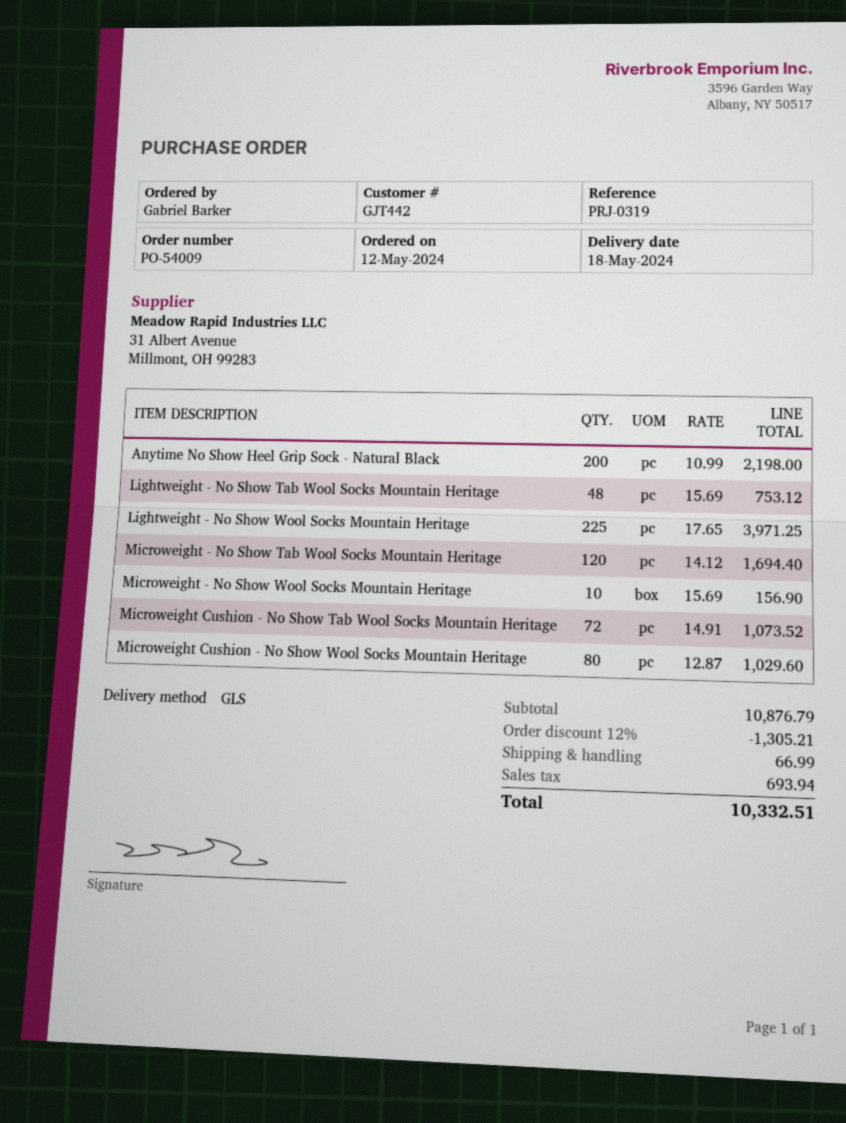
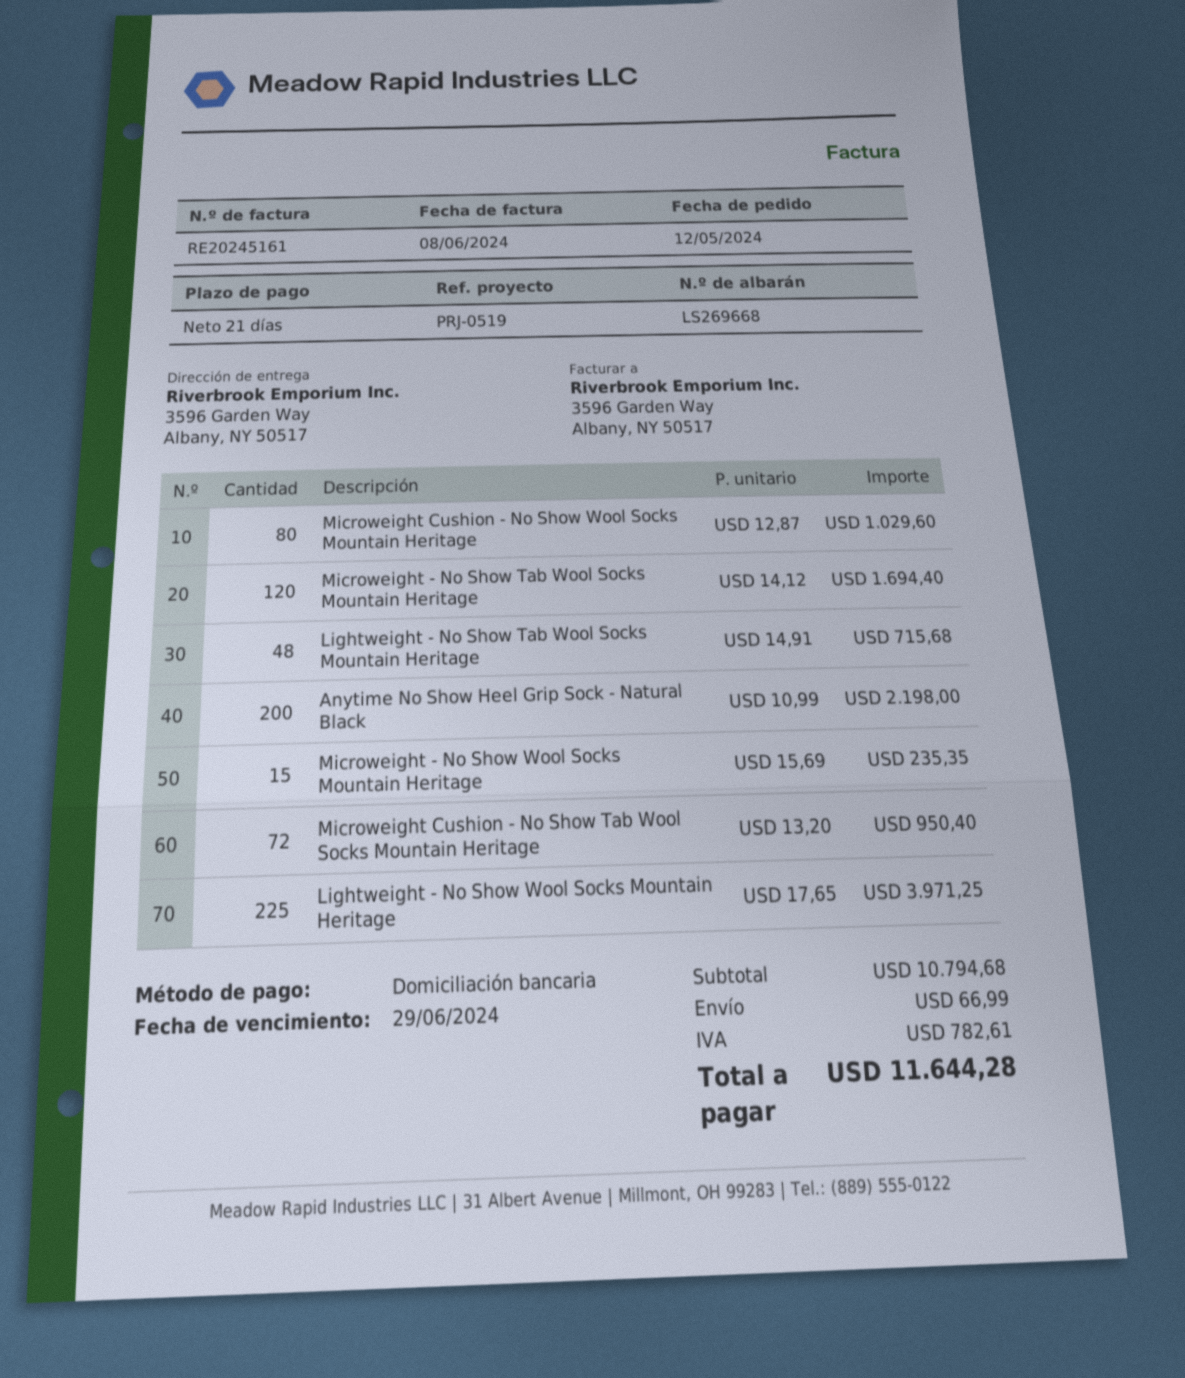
reference: PRJ-0319 -> PRJ-0519
Lightweight - No Show Tab Wool Socks Mountain Heritage: 48 x 15.69 = 753.12 -> 48 x 14.91 = 715.68
Microweight - No Show Wool Socks Mountain Heritage: 10 x 15.69 = 156.90 -> 15 x 15.69 = 235.35
Microweight Cushion - No Show Tab Wool Socks Mountain Heritage: 72 x 14.91 = 1073.52 -> 72 x 13.20 = 950.40
subtotal: 10876.79 -> 10794.68
discount: 12% = 1305.21 -> none
tax: 693.94 -> 782.61
total: 10332.51 -> 11644.28

